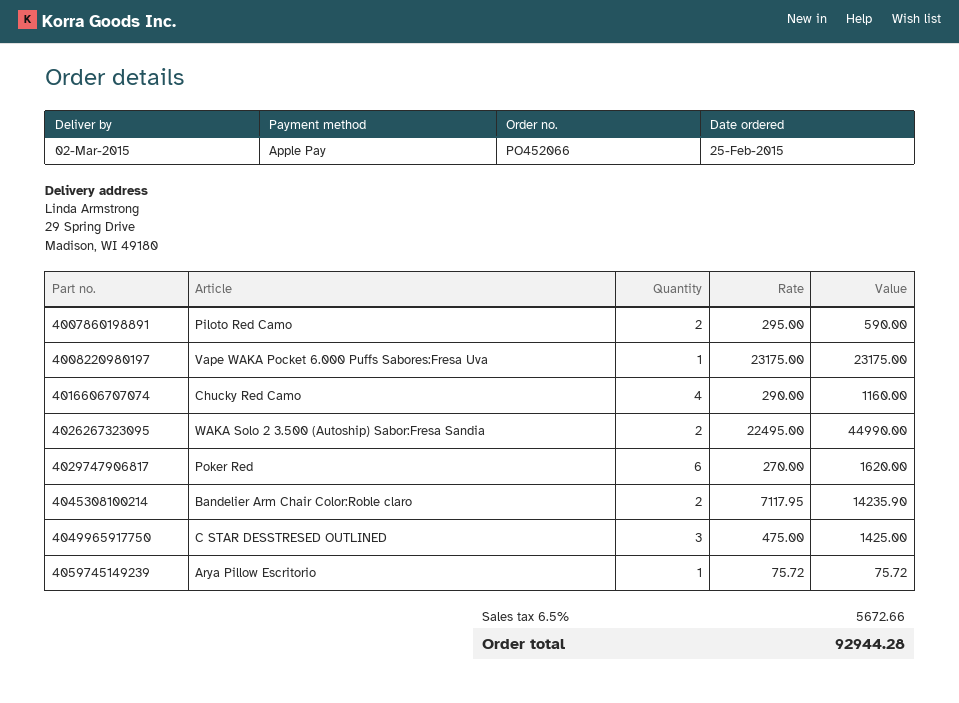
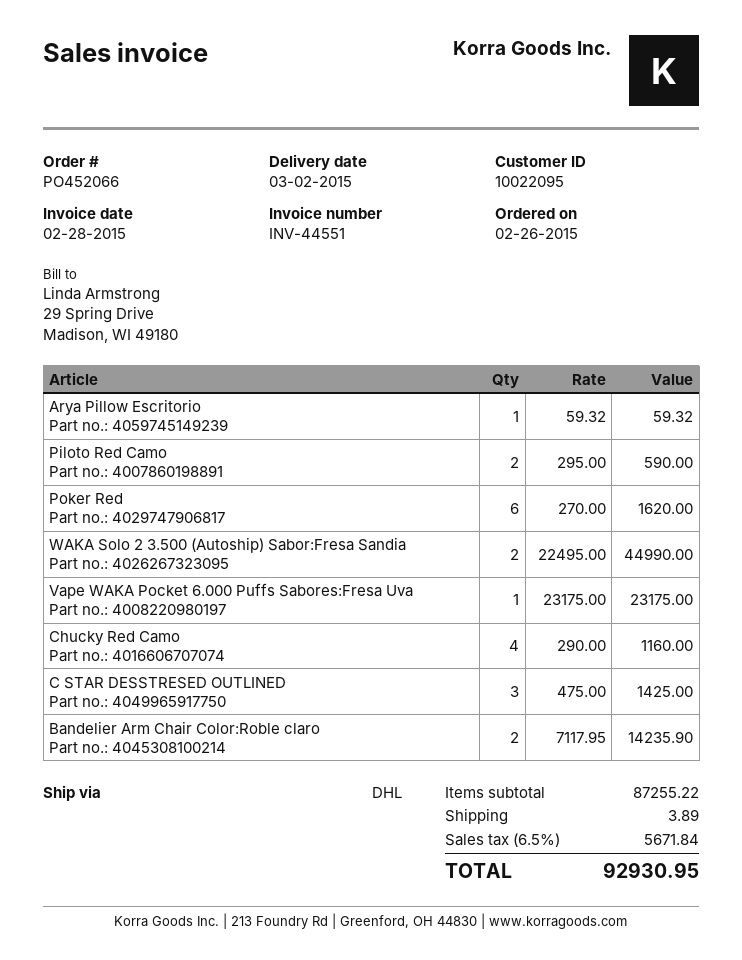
order date: 2015-02-25 -> 2015-02-26
Arya Pillow Escritorio: 1 x 75.72 = 75.72 -> 1 x 59.32 = 59.32
shipping: none -> 3.89
tax: 6.5% = 5672.66 -> 6.5% = 5671.84
total: 92944.28 -> 92930.95

